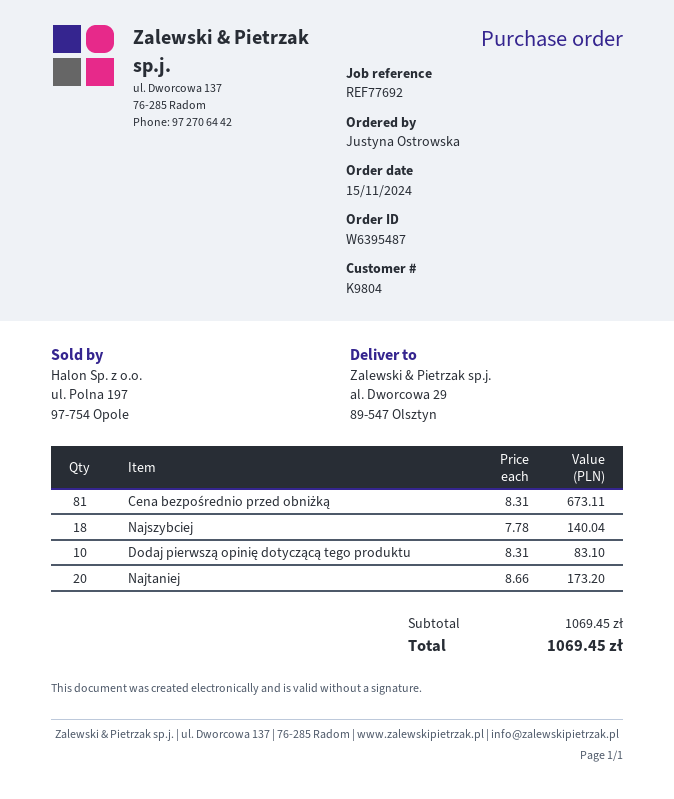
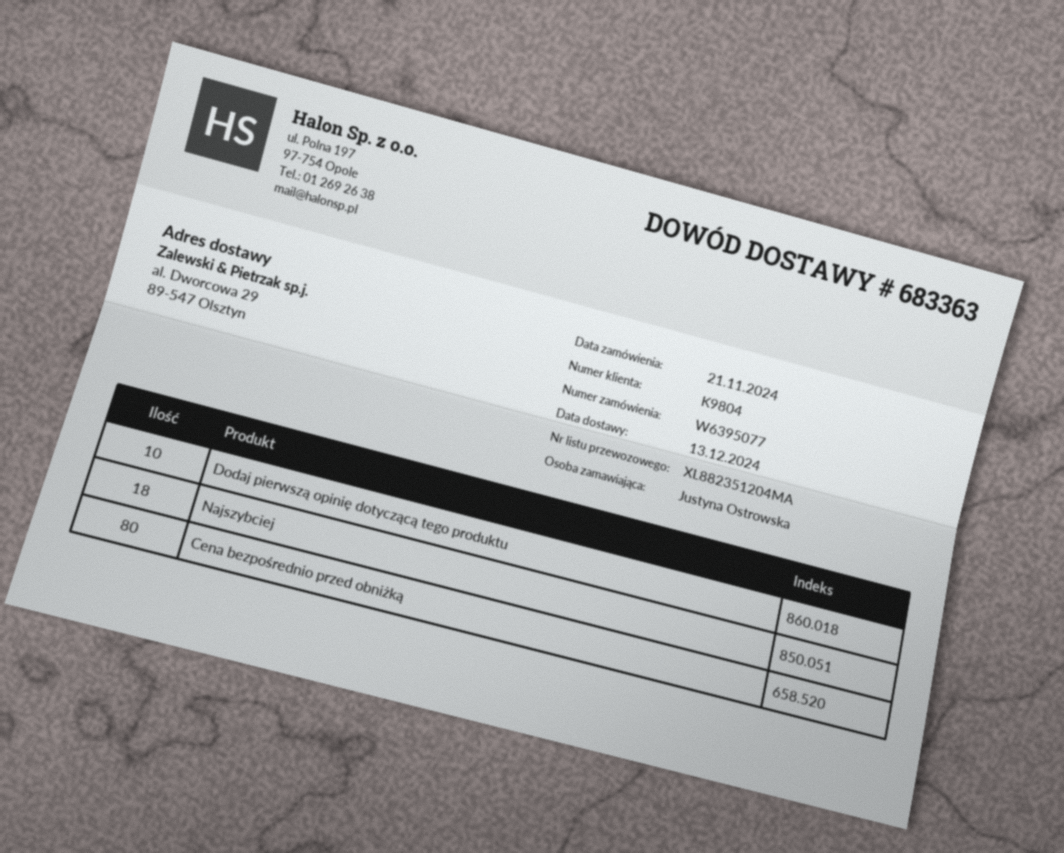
order number: W6395487 -> W6395077
order date: 2024-11-15 -> 2024-11-21
Cena bezpośrednio przed obniżką: 81 -> 80
Najtaniej: 20 -> none

